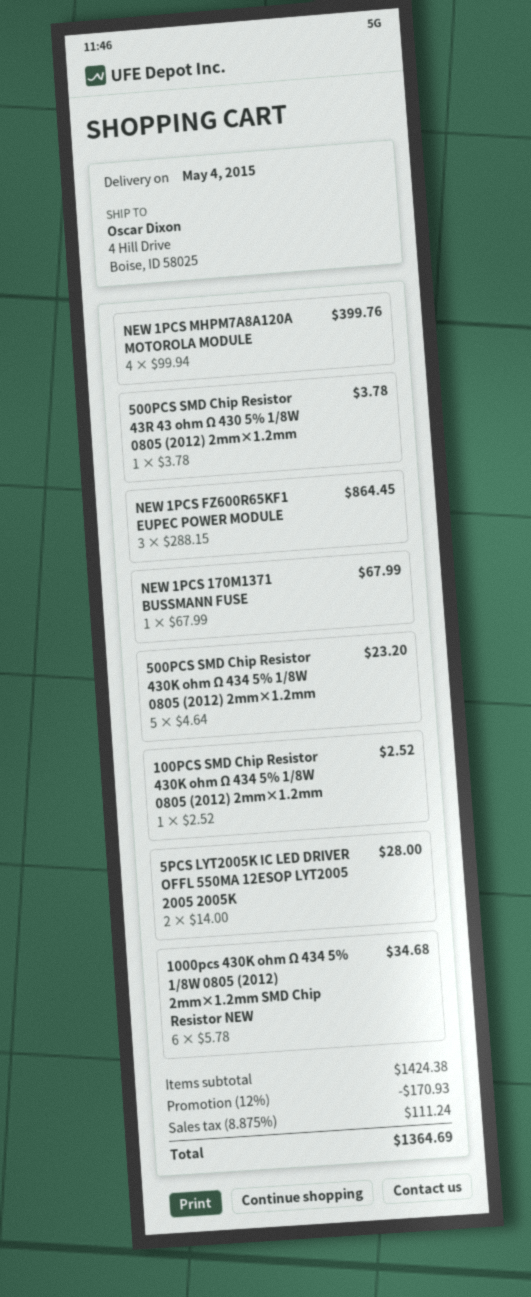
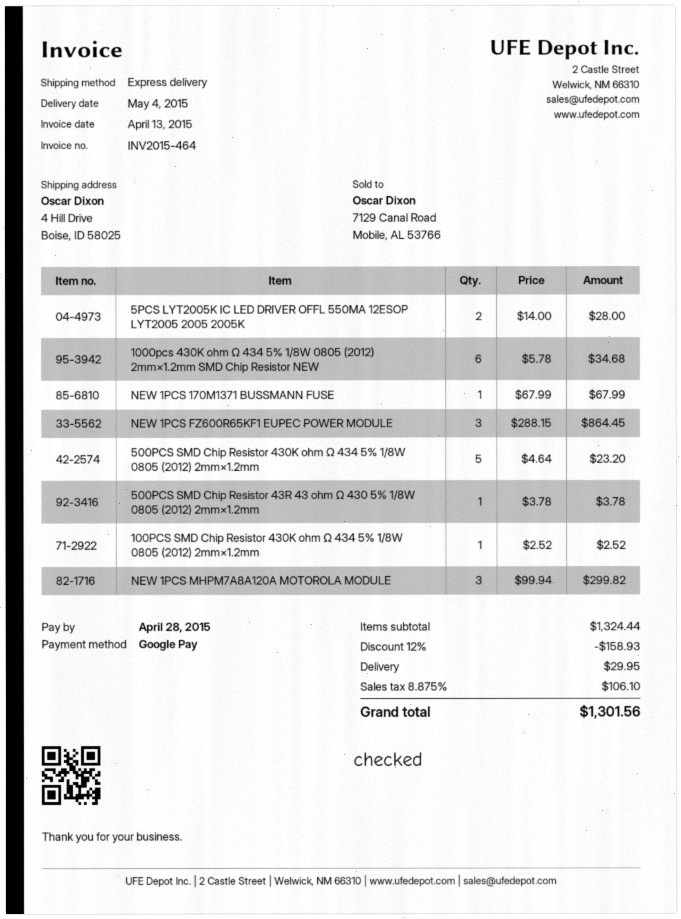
NEW 1PCS MHPM7A8A120A MOTOROLA MODULE: 4 x 99.94 = 399.76 -> 3 x 99.94 = 299.82
subtotal: 1424.38 -> 1324.44
discount: 12% = 170.93 -> 12% = 158.93
shipping: none -> 29.95
tax: 8.875% = 111.24 -> 8.875% = 106.10
total: 1364.69 -> 1301.56

